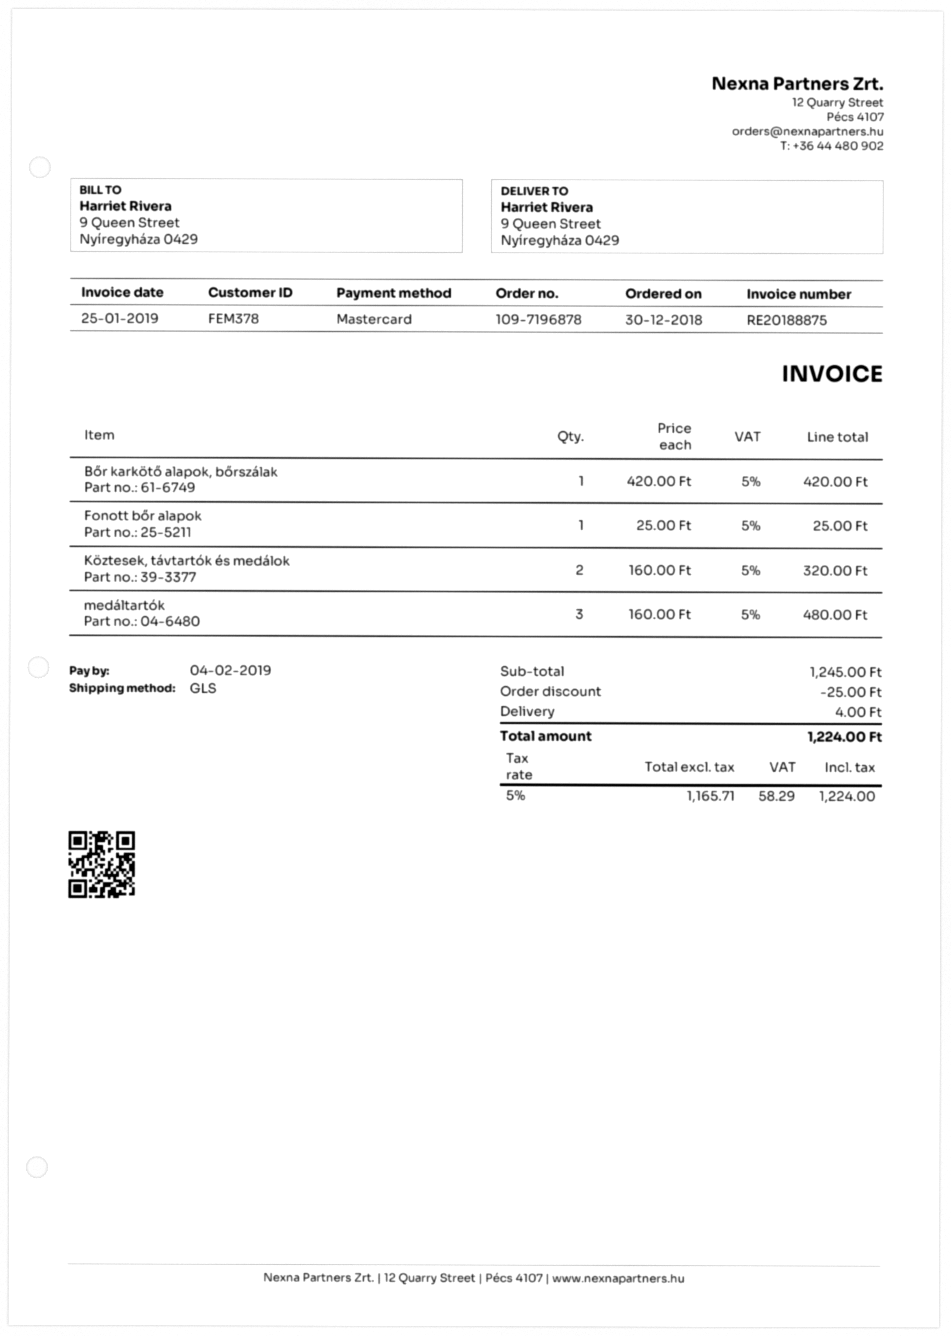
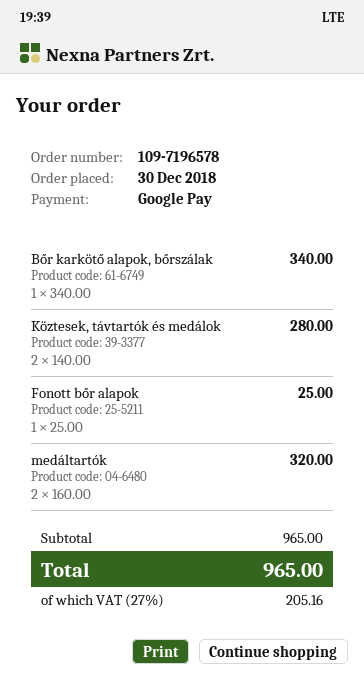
order number: 109-7196878 -> 109-7196578
payment method: Mastercard -> Google Pay
Bőr karkötő alapok, bőrszálak: 1 x 420.00 = 420.00 -> 1 x 340.00 = 340.00
Köztesek, távtartók és medálok: 2 x 160.00 = 320.00 -> 2 x 140.00 = 280.00
medáltartók: 3 x 160.00 = 480.00 -> 2 x 160.00 = 320.00
subtotal: 1245.00 -> 965.00
discount: 25.00 -> none
shipping: 4.00 -> none
tax: 5% = 58.29 -> 27% = 205.16
total: 1224.00 -> 965.00

